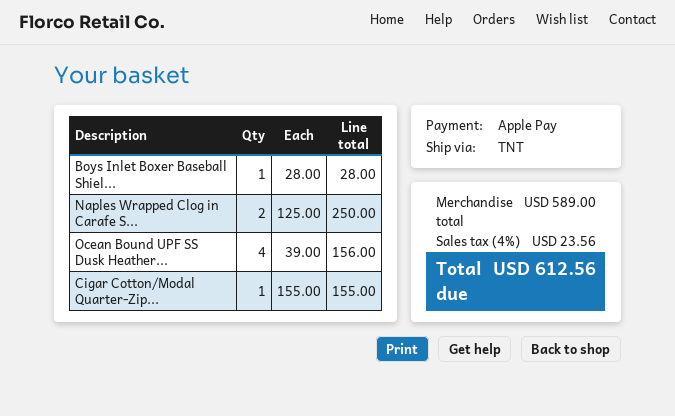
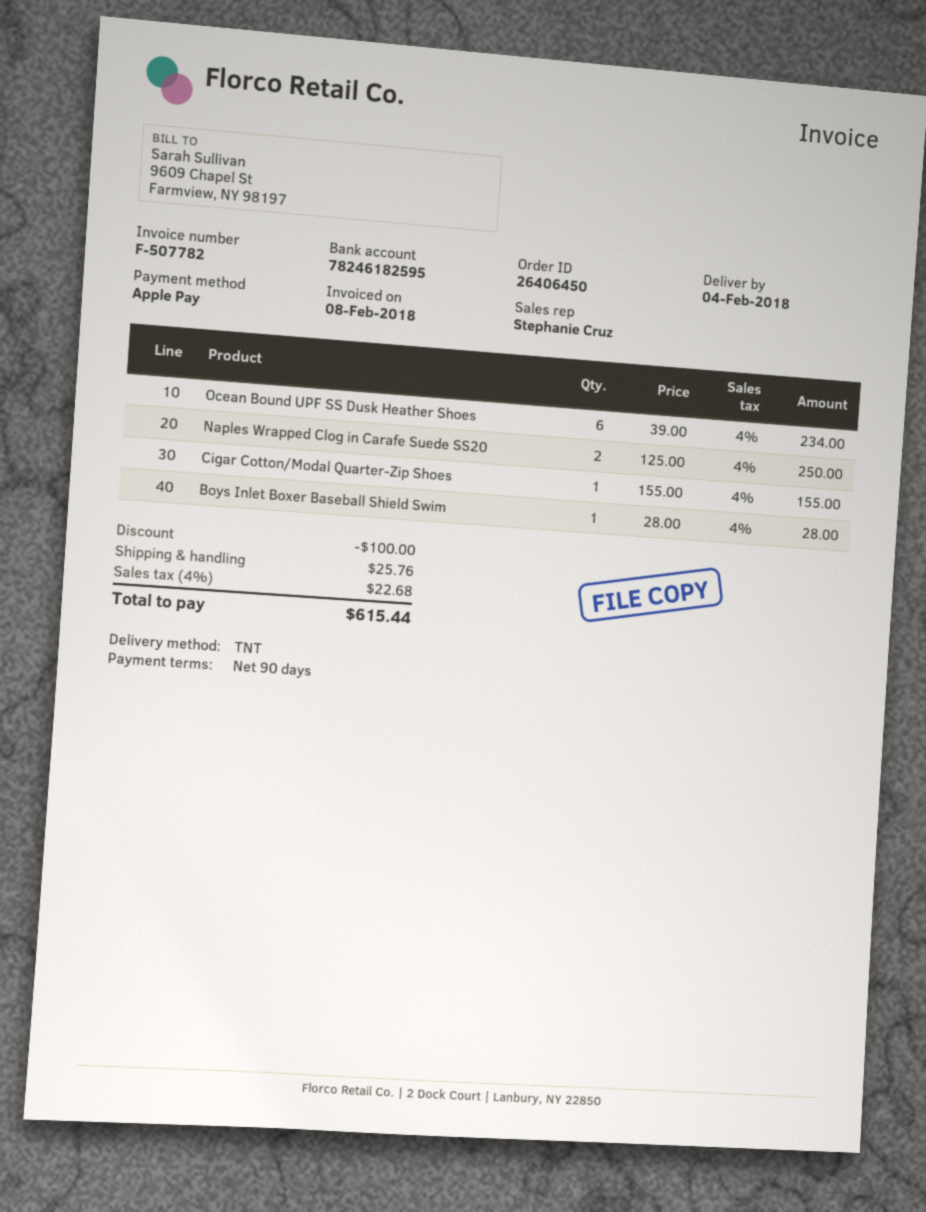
Ocean Bound UPF SS Dusk Heather...: 4 x 39.00 = 156.00 -> 6 x 39.00 = 234.00
discount: none -> 100.00
shipping: none -> 25.76
tax: 4% = 23.56 -> 4% = 22.68
total: 612.56 -> 615.44

